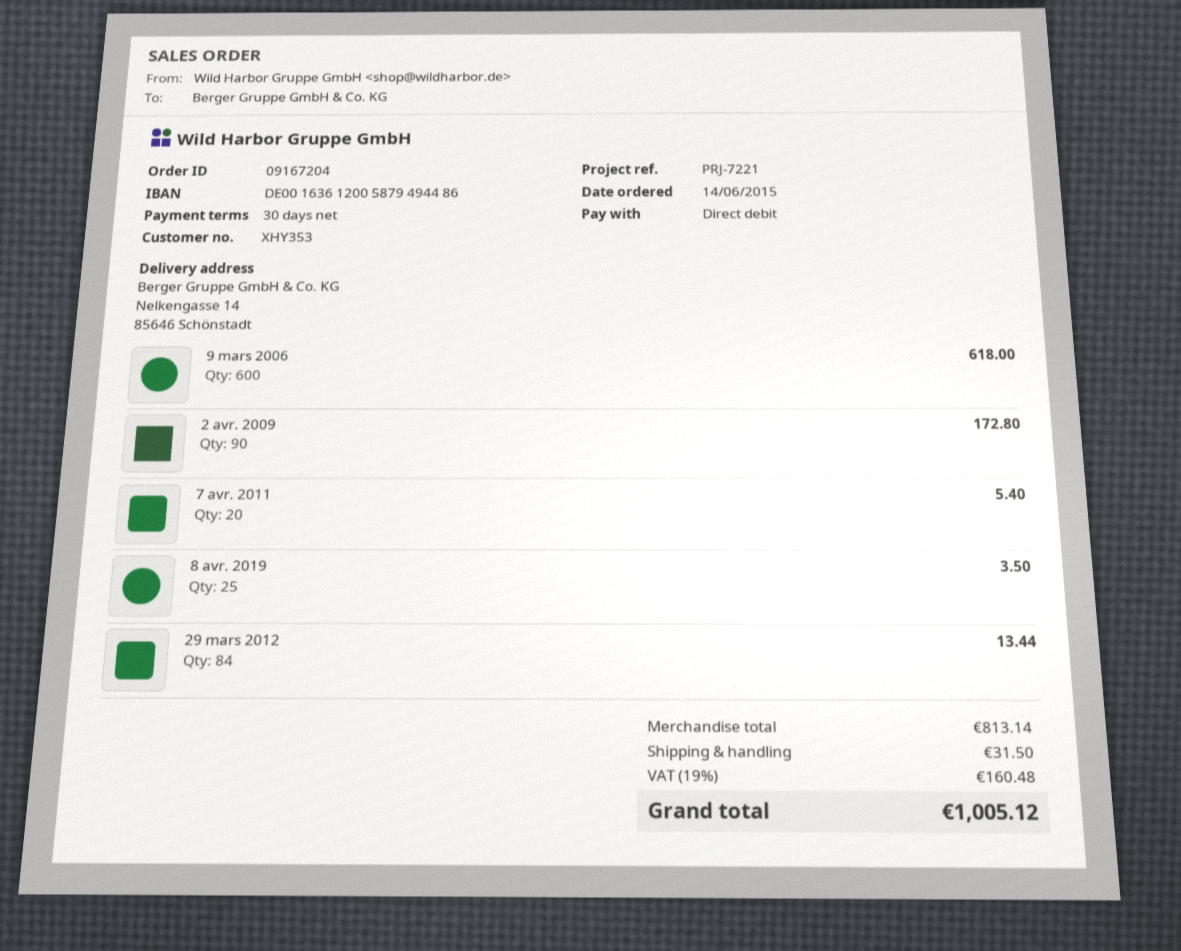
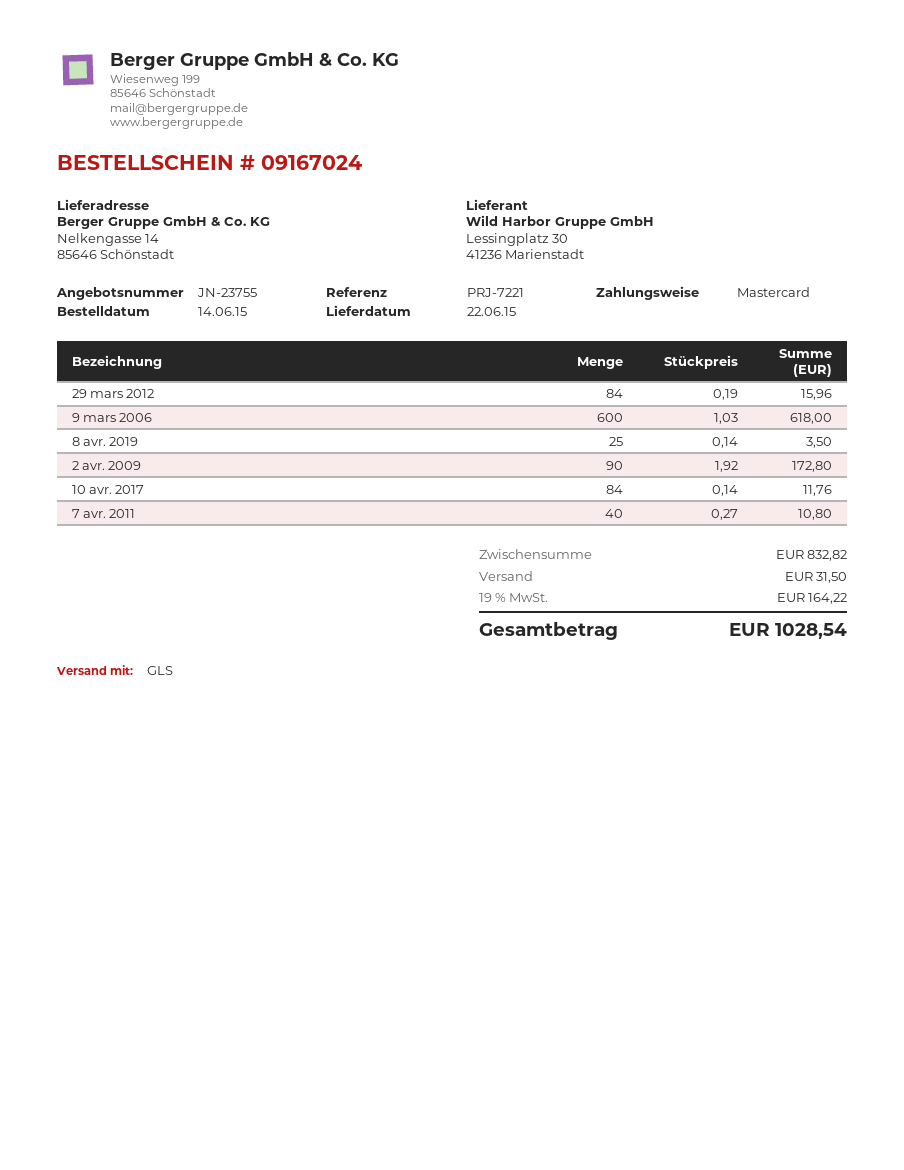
order number: 09167204 -> 09167024
payment method: direct debit -> Mastercard
7 avr. 2011: 20 for 5.40 -> 40 for 10.80
29 mars 2012: 84 for 13.44 -> 84 for 15.96
10 avr. 2017: none -> 84 for 11.76
subtotal: 813.14 -> 832.82
tax: 19% = 160.48 -> 19% = 164.22
total: 1005.12 -> 1028.54

